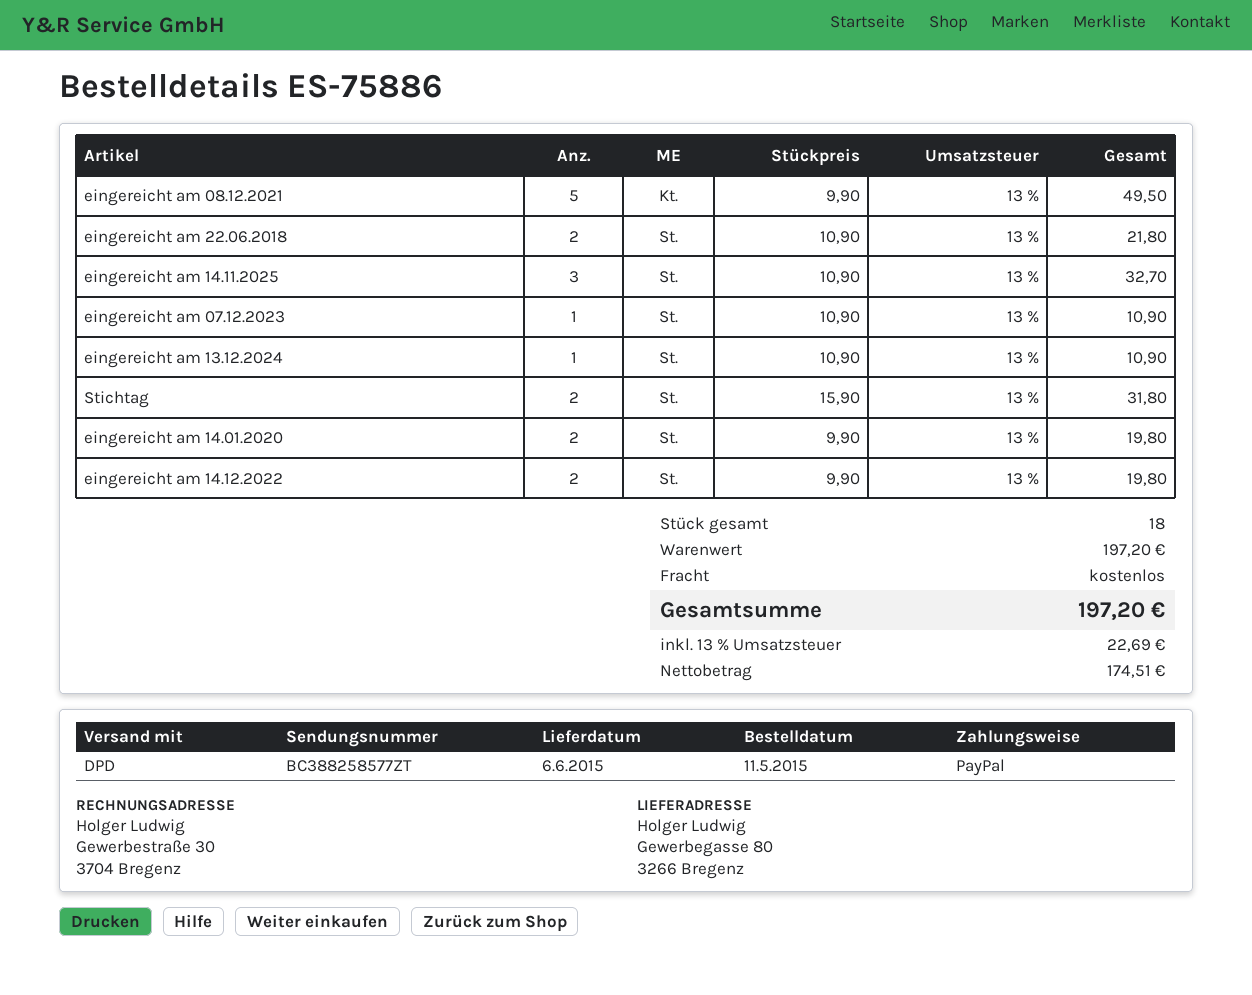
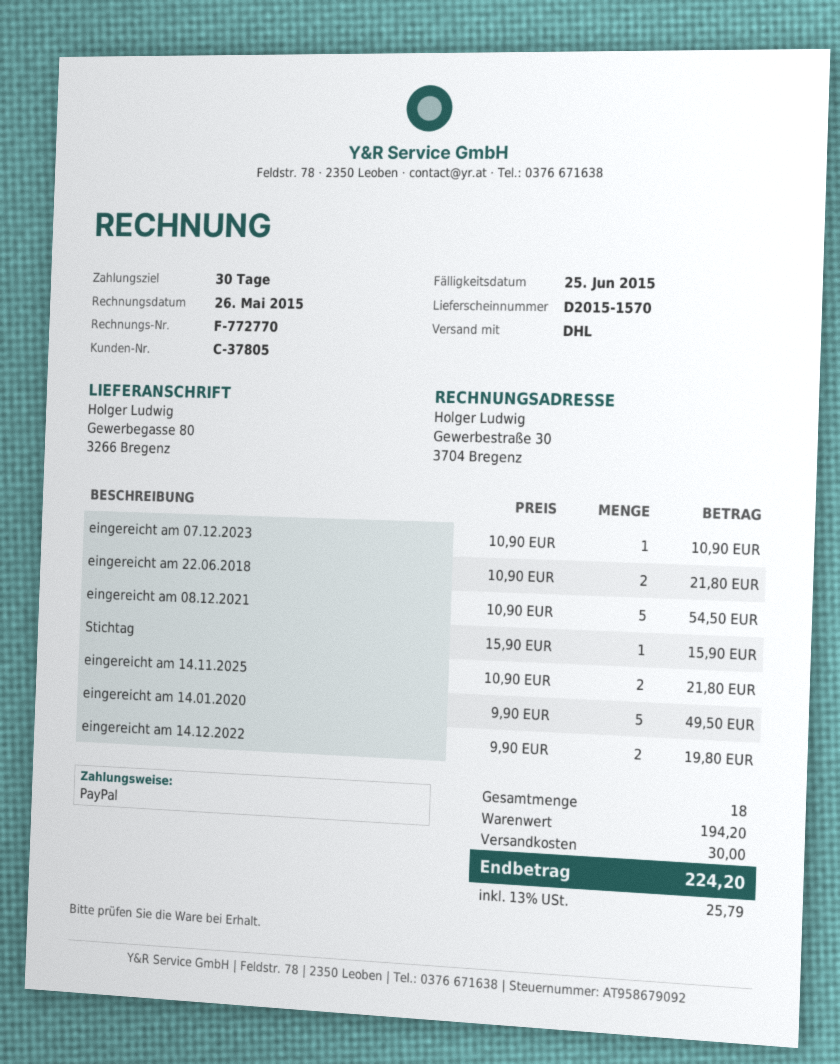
shipping method: DPD -> DHL
eingereicht am 08.12.2021: 5 x 9.90 = 49.50 -> 5 x 10.90 = 54.50
eingereicht am 14.11.2025: 3 x 10.90 = 32.70 -> 2 x 10.90 = 21.80
eingereicht am 13.12.2024: 1 x 10.90 = 10.90 -> none
Stichtag: 2 x 15.90 = 31.80 -> 1 x 15.90 = 15.90
eingereicht am 14.01.2020: 2 x 9.90 = 19.80 -> 5 x 9.90 = 49.50
subtotal: 197.20 -> 194.20
shipping: 0.00 -> 30.00
tax: 13% = 22.69 -> 13% = 25.79
total: 197.20 -> 224.20

